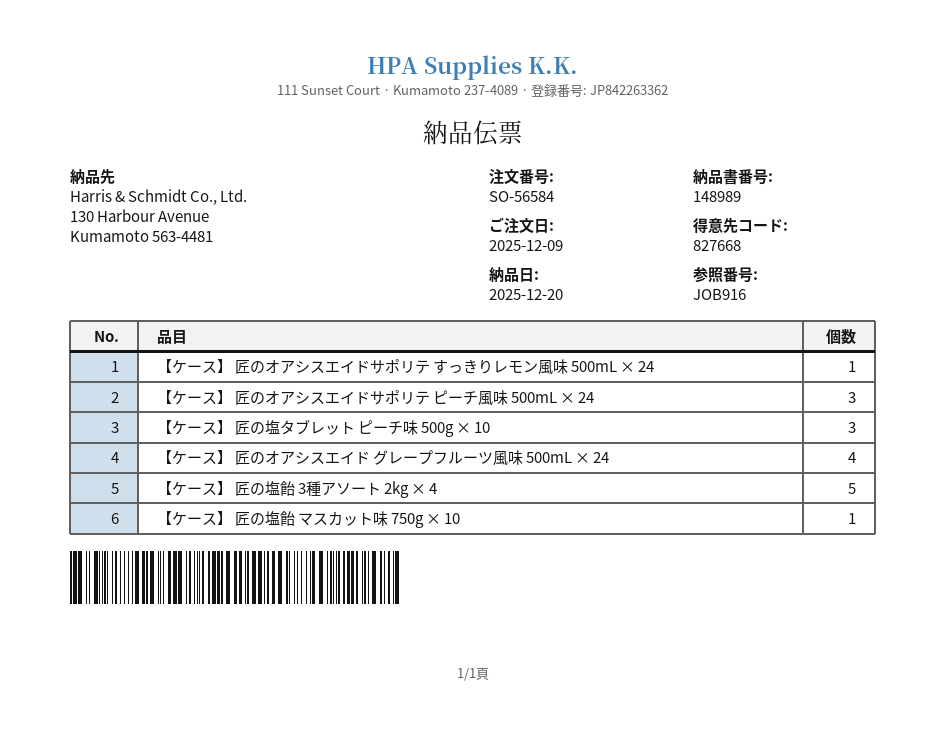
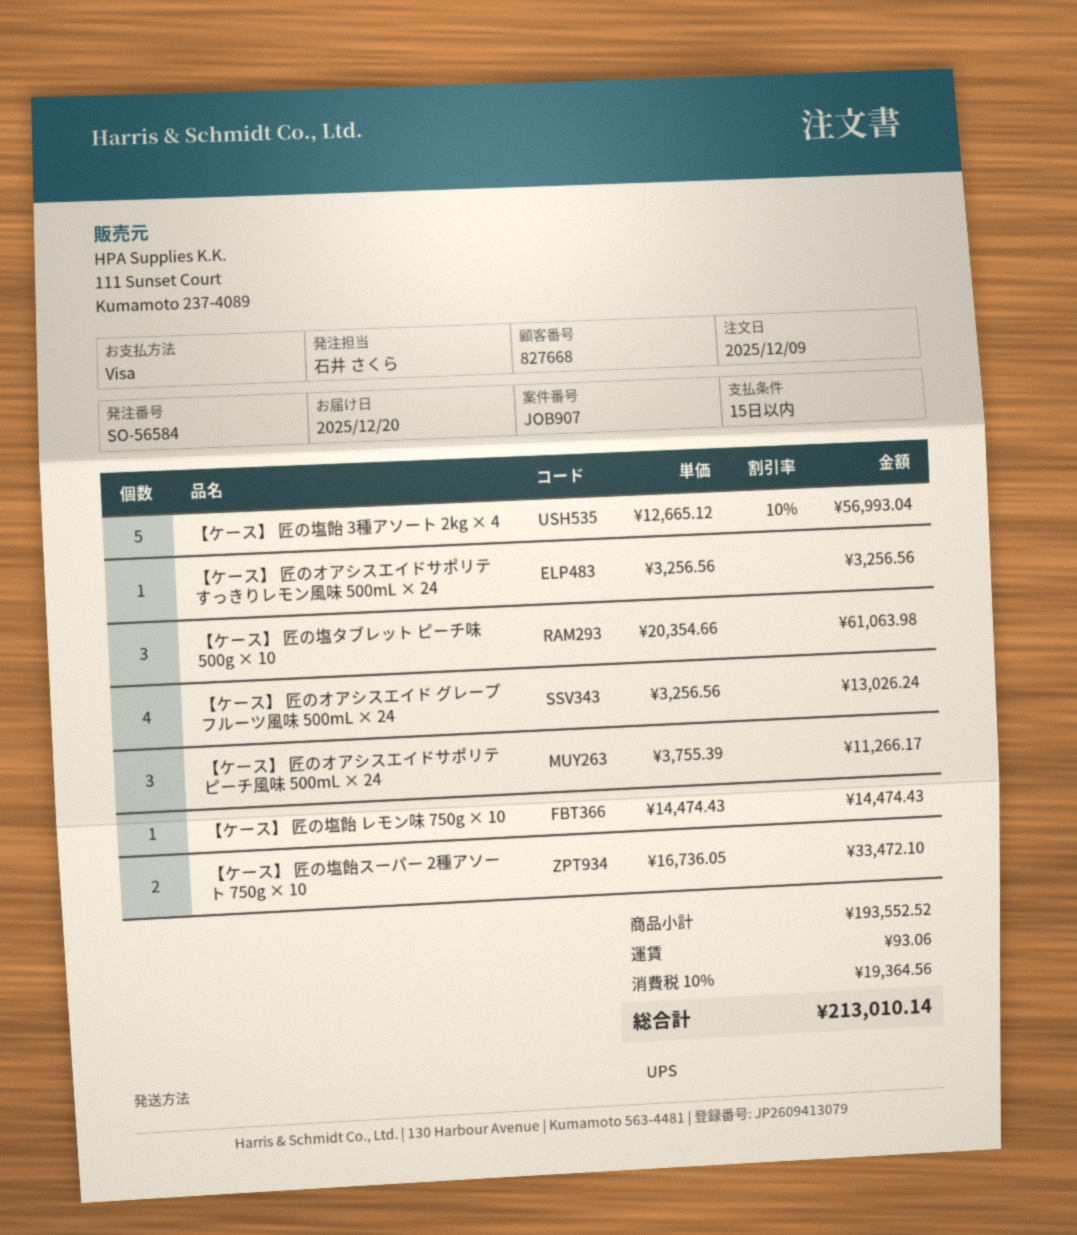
reference: JOB916 -> JOB907
【ケース】 匠の塩飴 マスカット味 750g × 10: 1 -> none
【ケース】 匠の塩飴 レモン味 750g × 10: none -> 1
【ケース】 匠の塩飴スーパー 2種アソート 750g × 10: none -> 2

